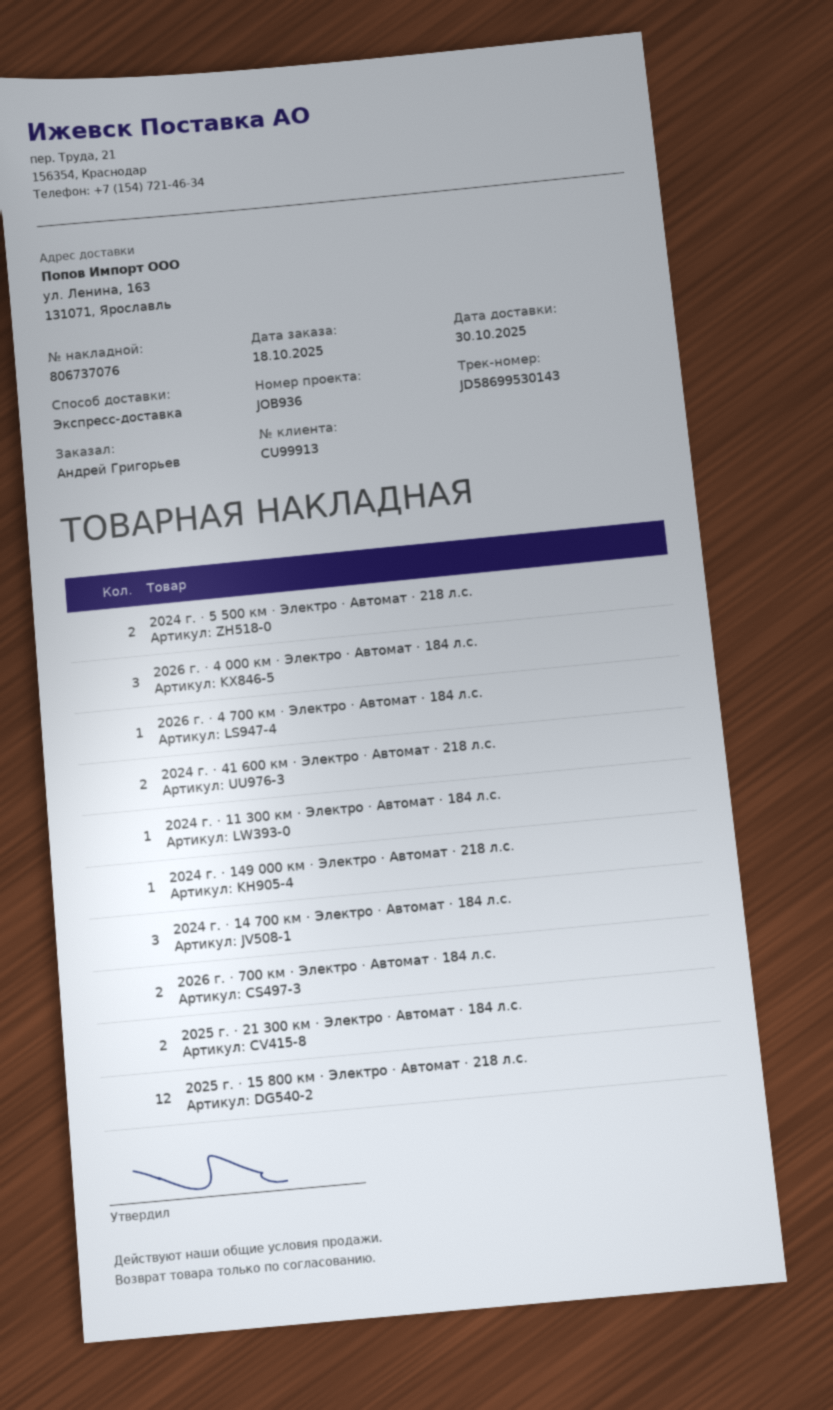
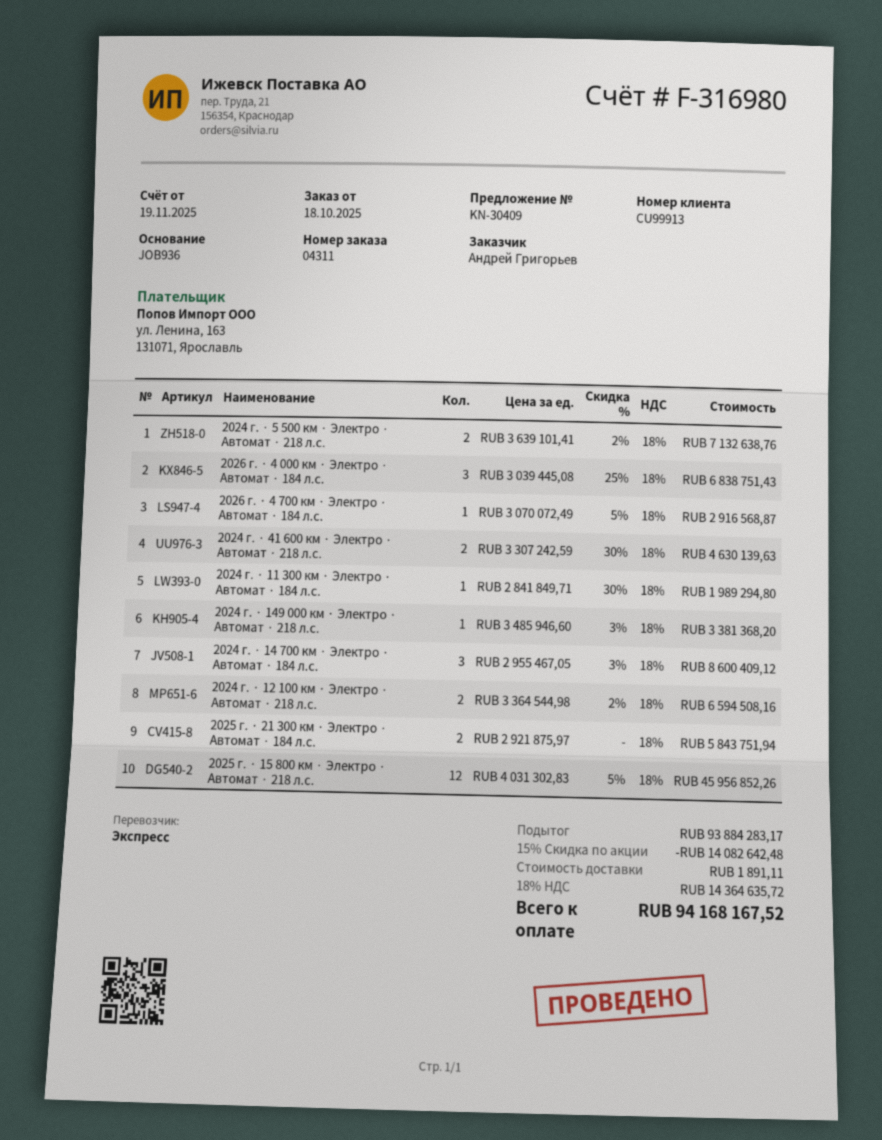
2026 г. · 700 км · Электро · Автомат · 184 л.с.: 2 -> none
2024 г. · 12 100 км · Электро · Автомат · 218 л.с.: none -> 2

